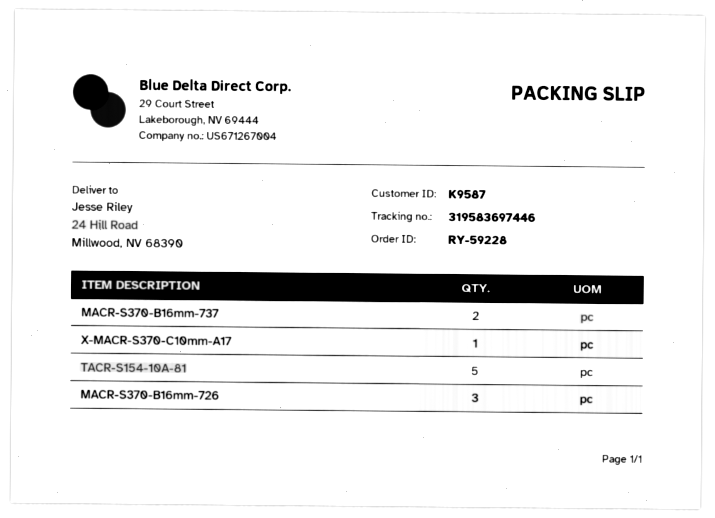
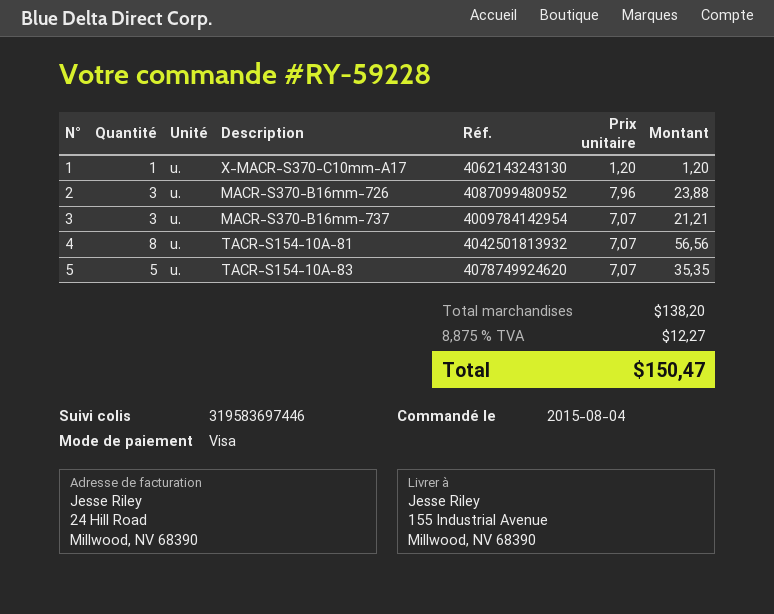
ship to: 24 Hill Road, Millwood, NV 68390 -> 155 Industrial Avenue, Millwood, NV 68390
MACR-S370-B16mm-737: 2 -> 3
TACR-S154-10A-81: 5 -> 8
TACR-S154-10A-83: none -> 5

